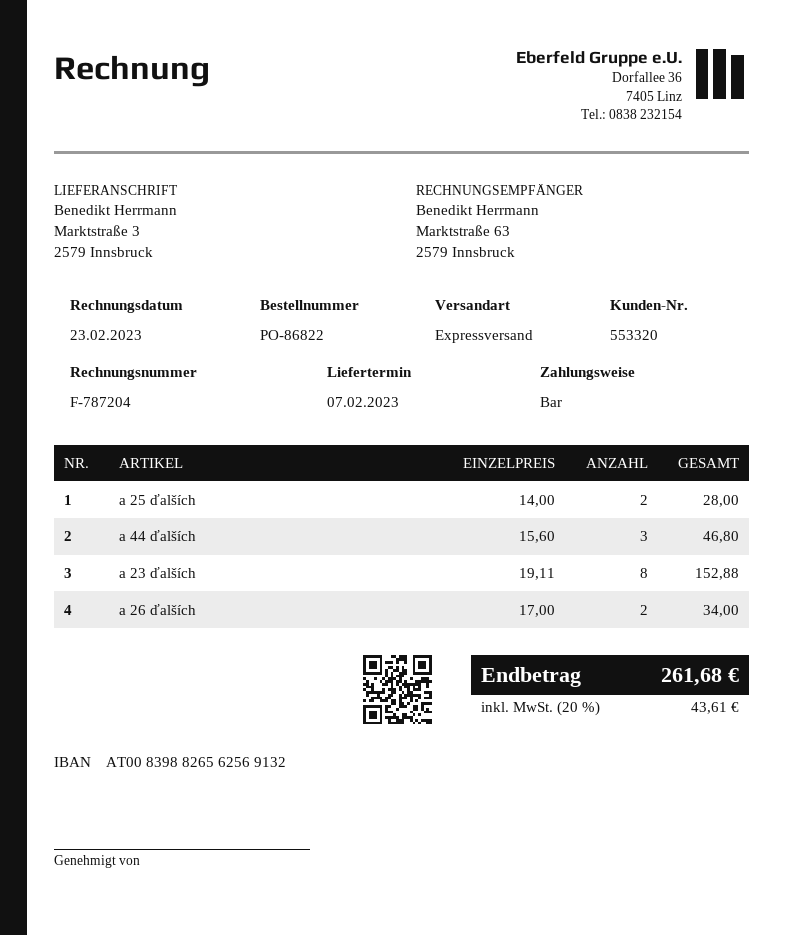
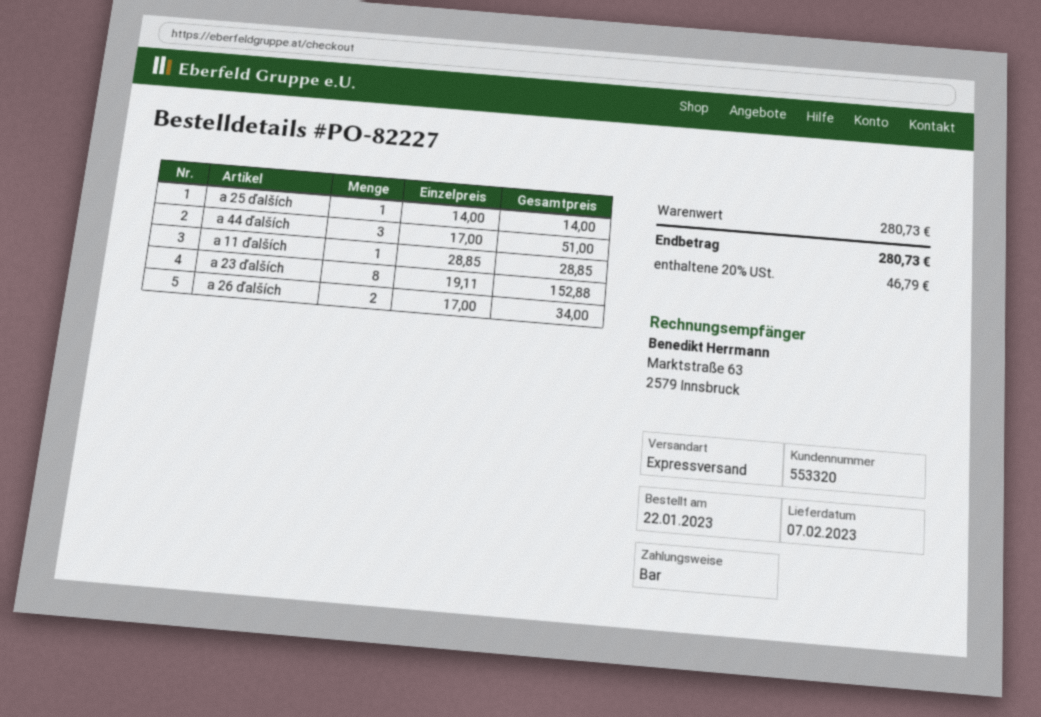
order number: PO-86822 -> PO-82227
a 25 ďalších: 2 x 14.00 = 28.00 -> 1 x 14.00 = 14.00
a 44 ďalších: 3 x 15.60 = 46.80 -> 3 x 17.00 = 51.00
a 11 ďalších: none -> 1 x 28.85 = 28.85
tax: 20% = 43.61 -> 20% = 46.79
total: 261.68 -> 280.73

